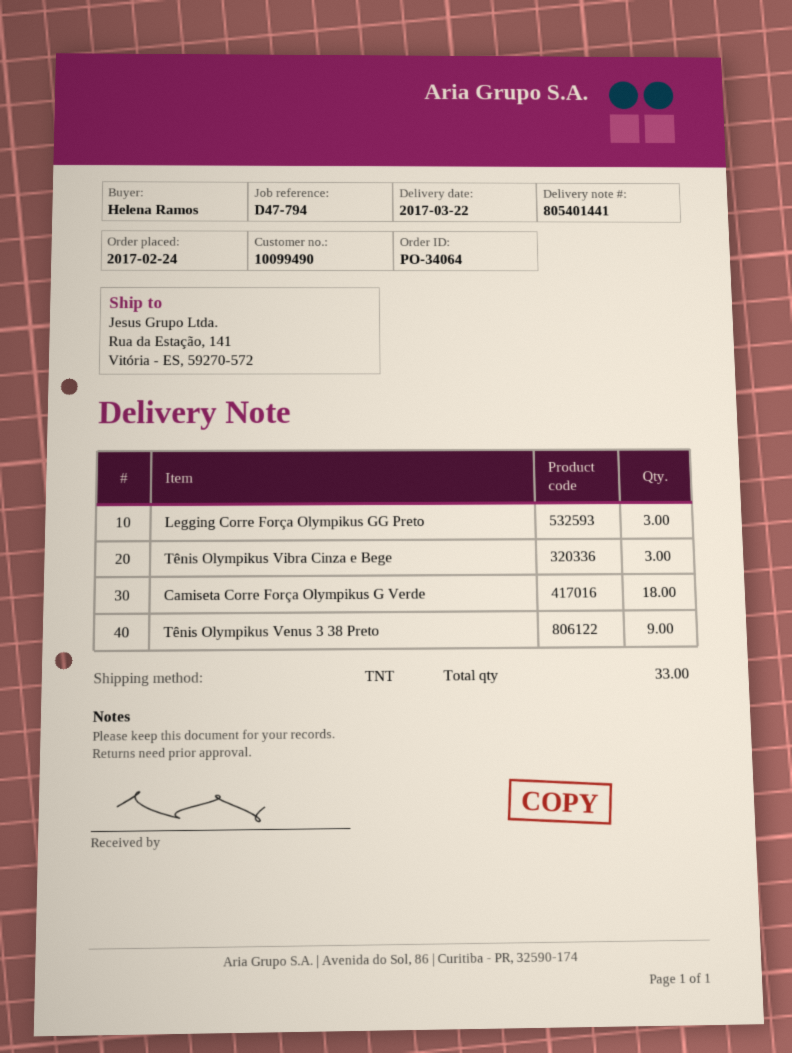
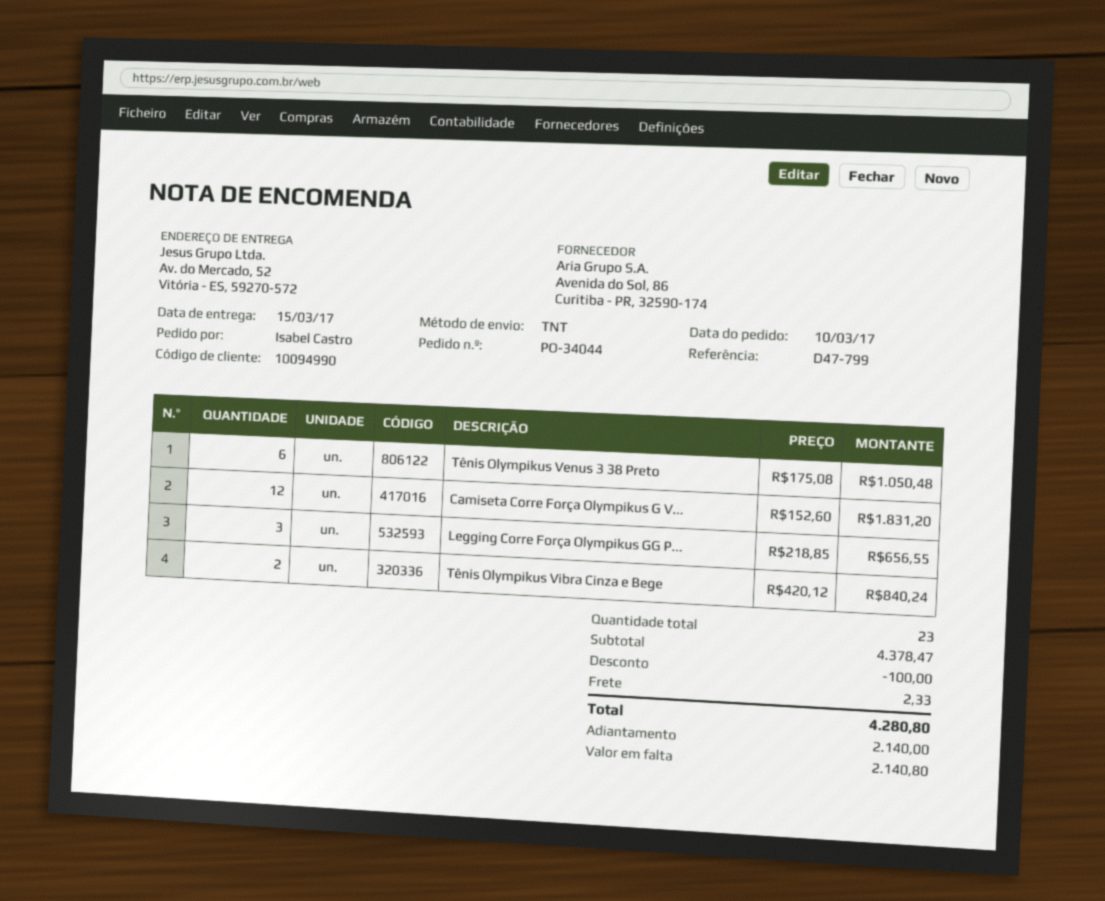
order number: PO-34064 -> PO-34044
order date: 2017-02-24 -> 2017-03-10
delivery date: 2017-03-22 -> 2017-03-15
customer number: 10099490 -> 10094990
reference: D47-794 -> D47-799
ordered by: Helena Ramos -> Isabel Castro
ship to: Rua da Estação, 141, Vitória - ES, 59270-572 -> Av. do Mercado, 52, Vitória - ES, 59270-572
Tênis Olympikus Vibra Cinza e Bege: 3 -> 2
Camiseta Corre Força Olympikus G Verde: 18 -> 12
Tênis Olympikus Venus 3 38 Preto: 9 -> 6
total quantity: 33 -> 23

